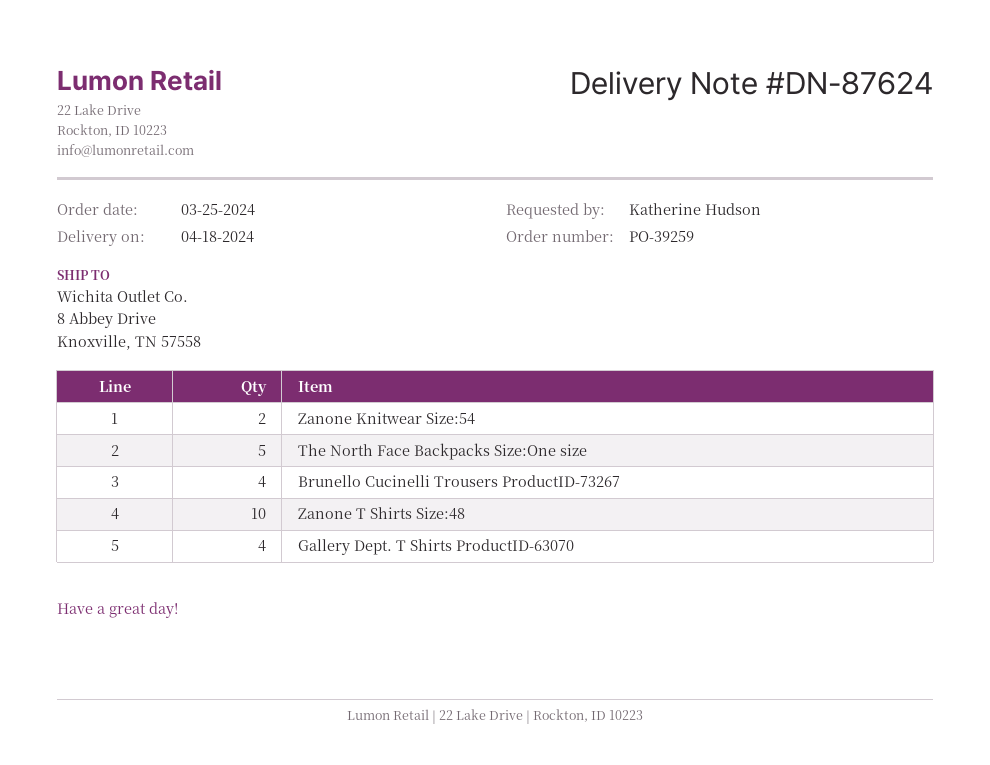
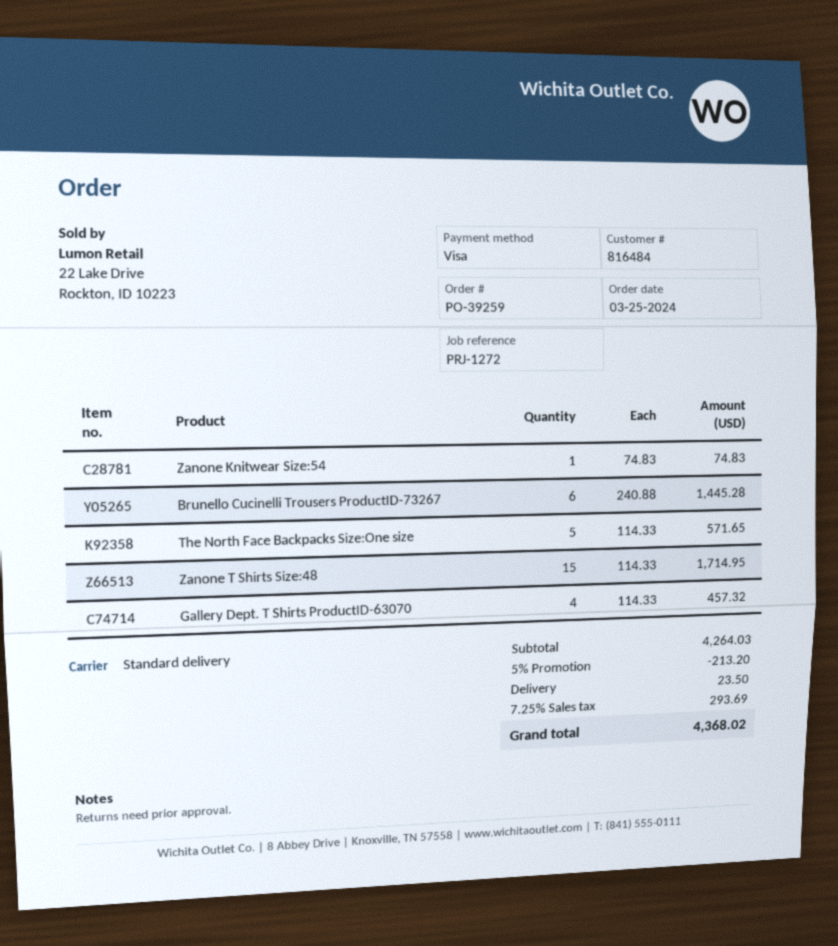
Zanone Knitwear Size:54: 2 -> 1
Brunello Cucinelli Trousers ProductID-73267: 4 -> 6
Zanone T Shirts Size:48: 10 -> 15

